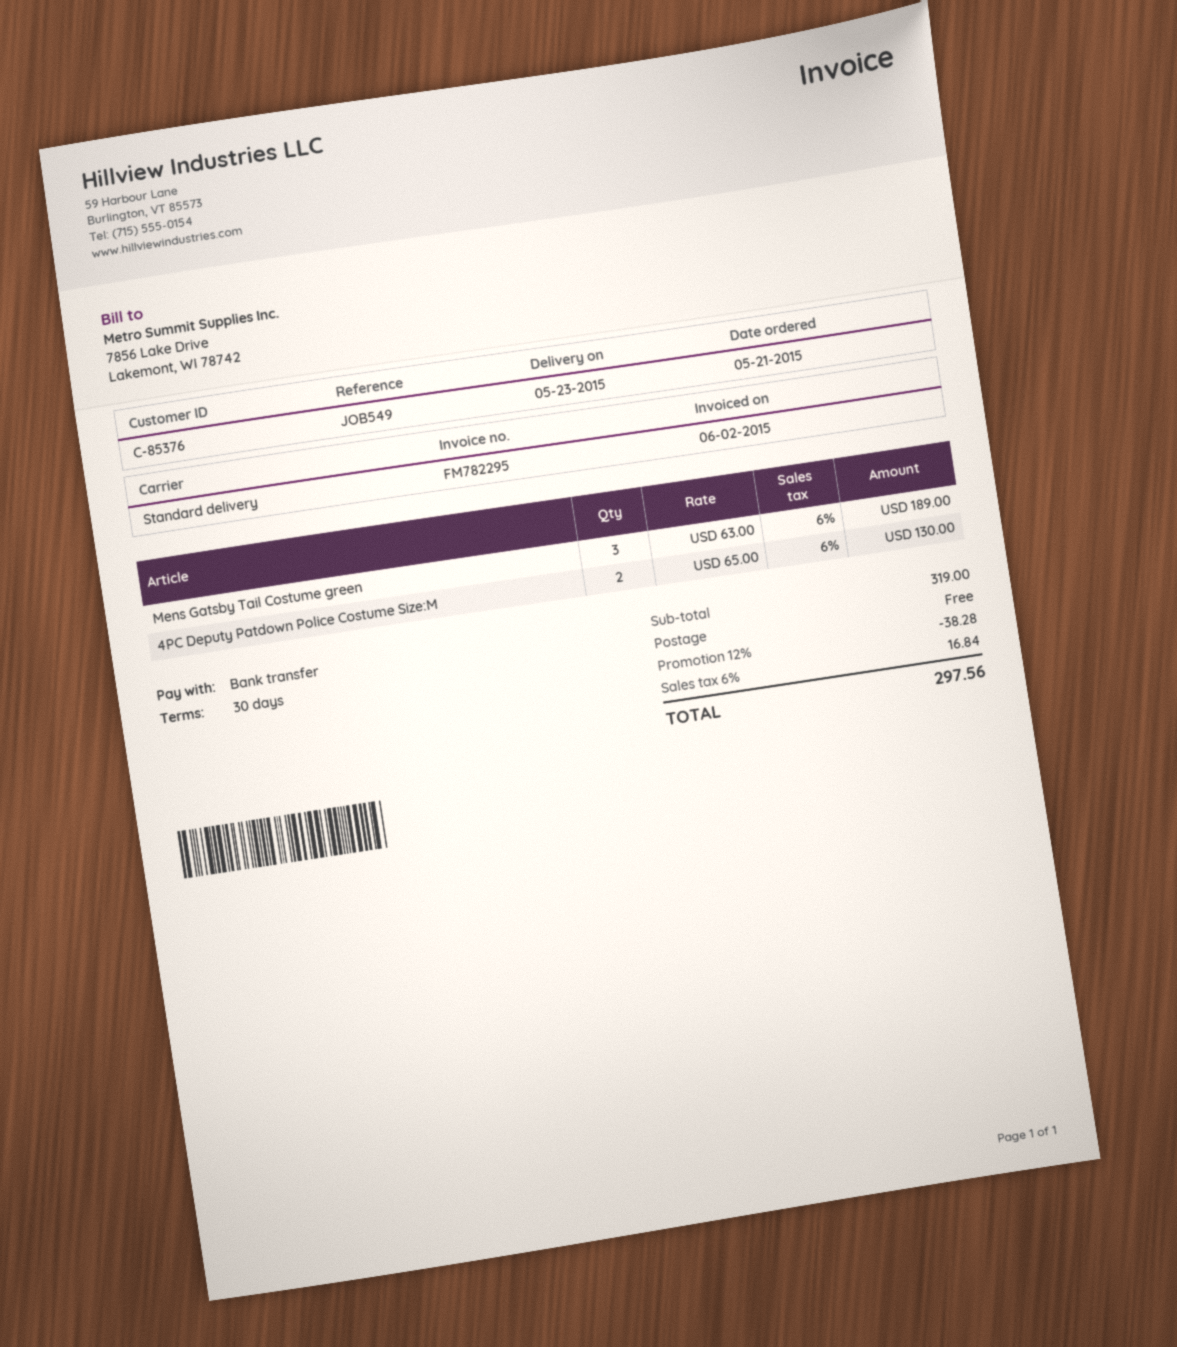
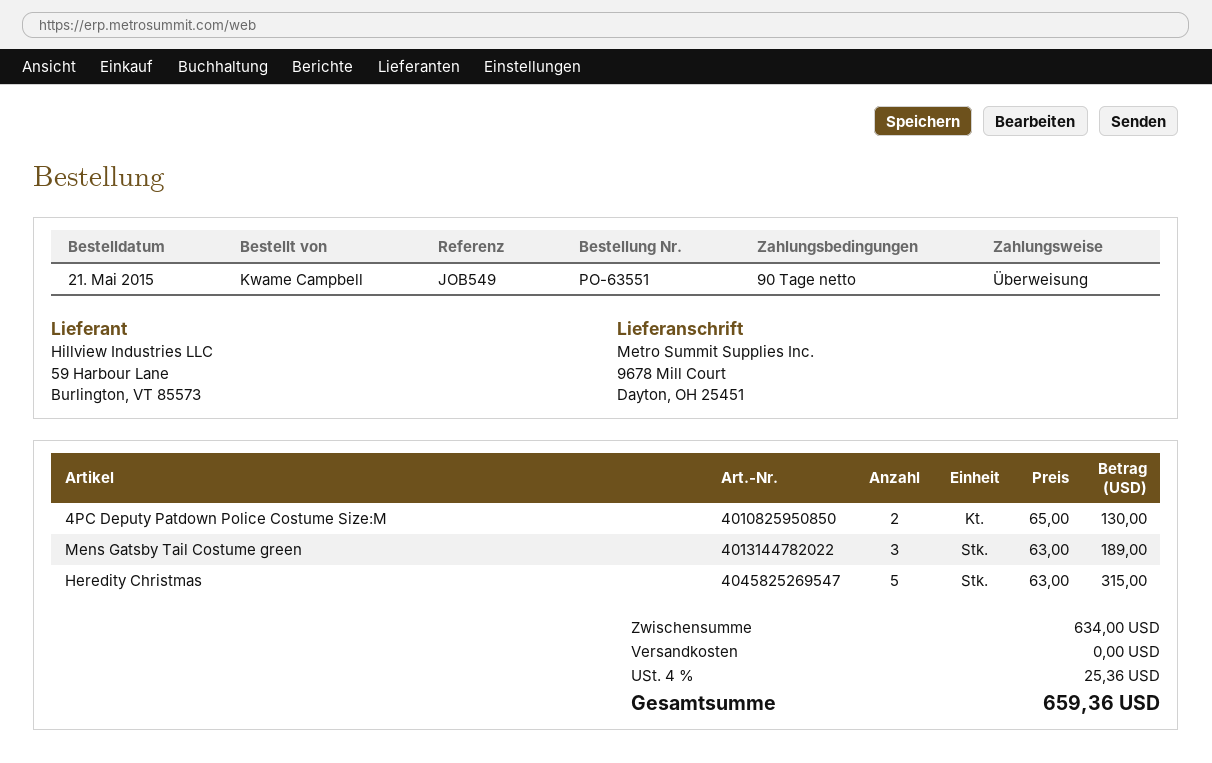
payment terms: 30 days -> 90 days
Heredity Christmas: none -> 5 x 63.00 = 315.00
subtotal: 319.00 -> 634.00
discount: 12% = 38.28 -> none
tax: 6% = 16.84 -> 4% = 25.36
total: 297.56 -> 659.36

